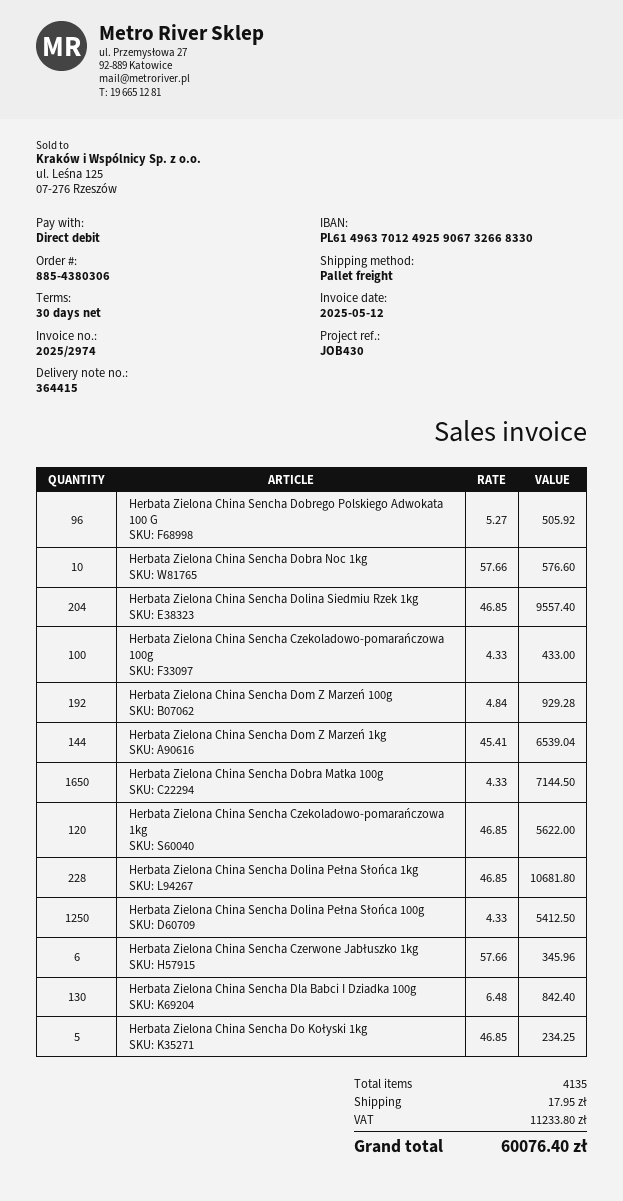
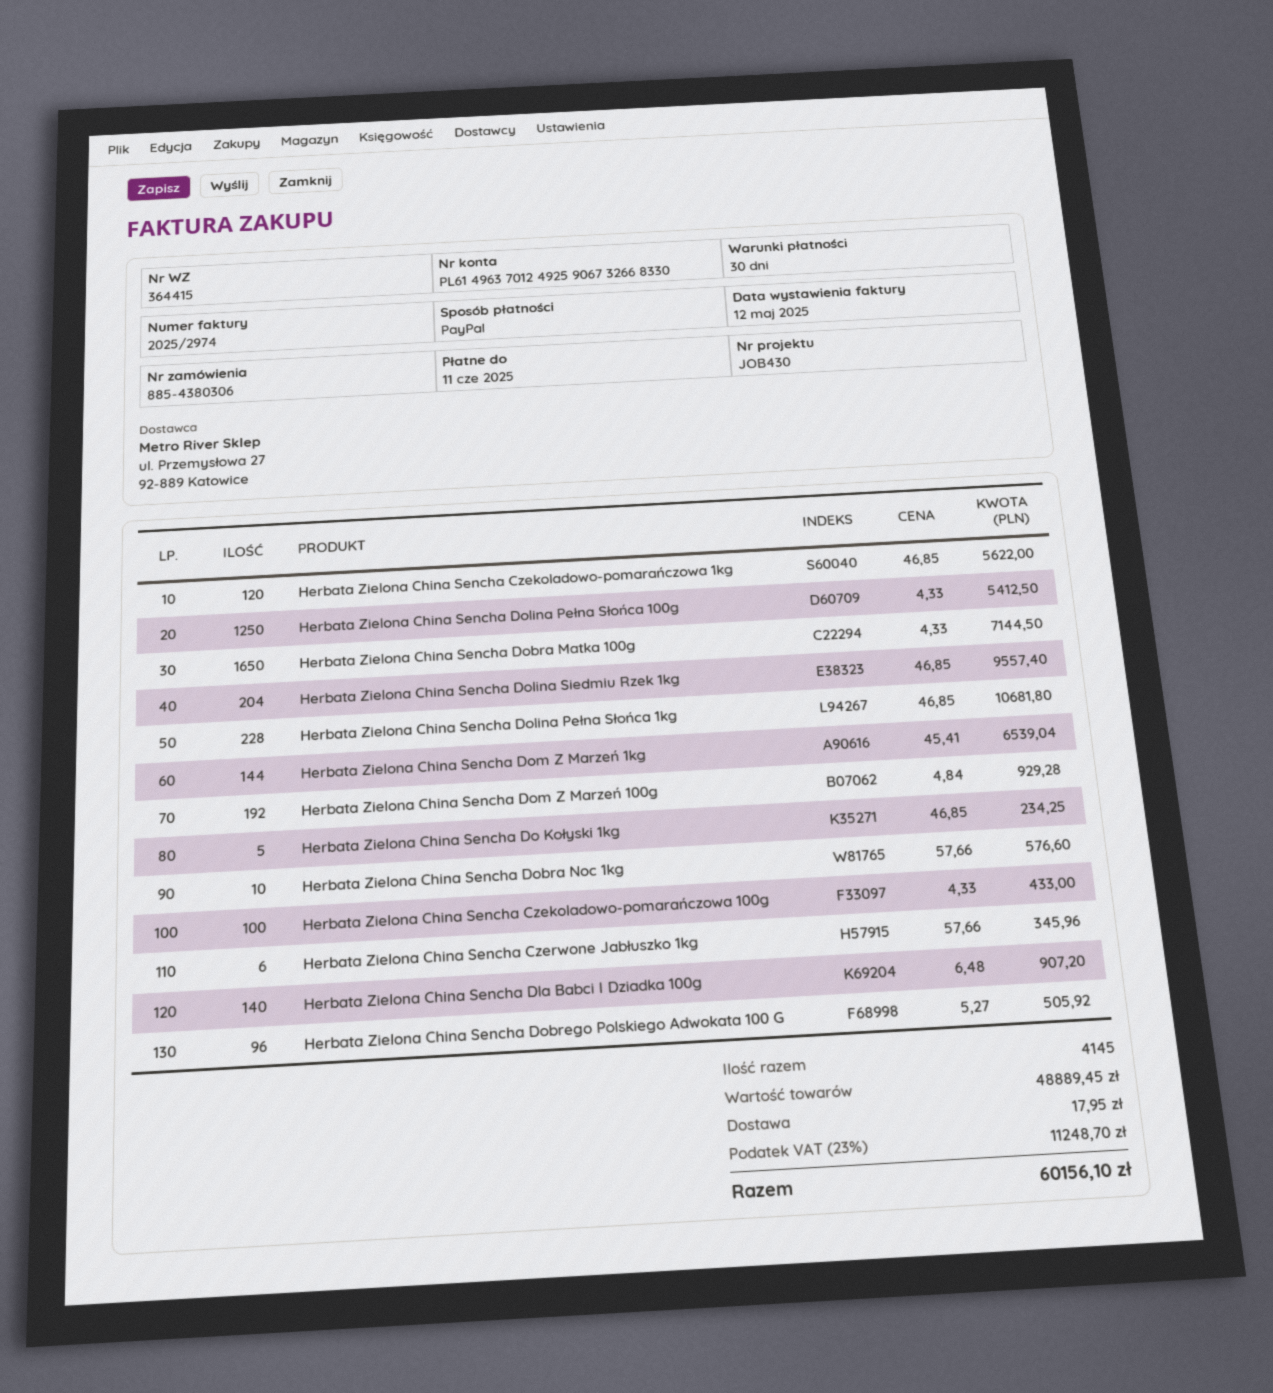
payment method: direct debit -> PayPal
Herbata Zielona China Sencha Dla Babci I Dziadka 100g: 130 x 6.48 = 842.40 -> 140 x 6.48 = 907.20
total quantity: 4135 -> 4145
tax: 11233.80 -> 11248.70
total: 60076.40 -> 60156.10

